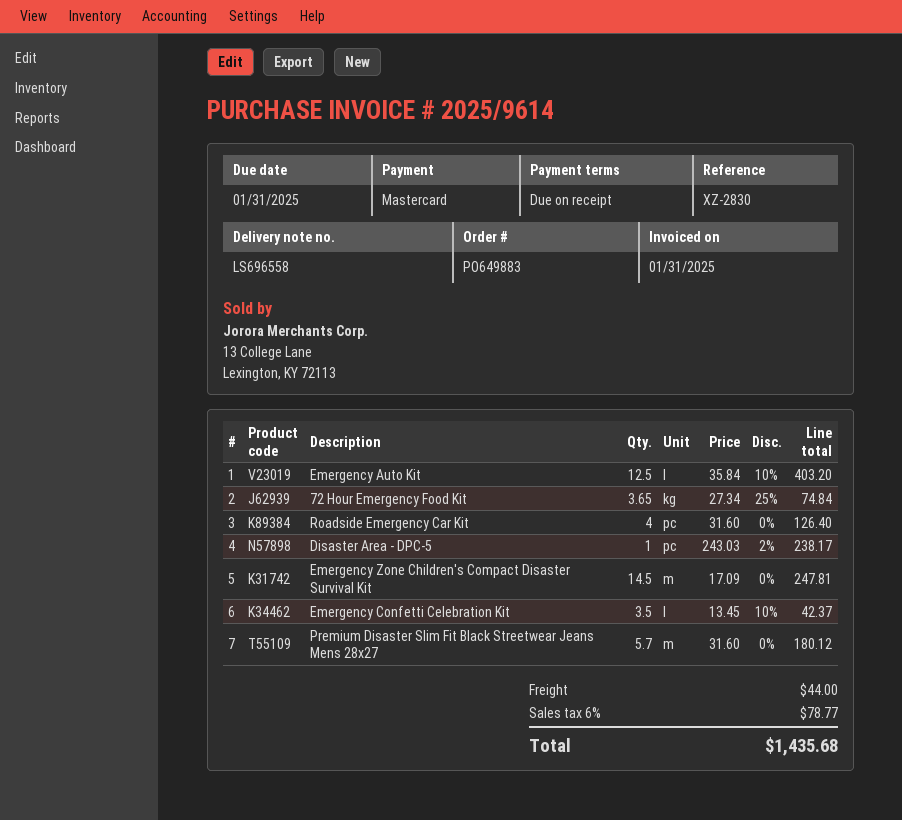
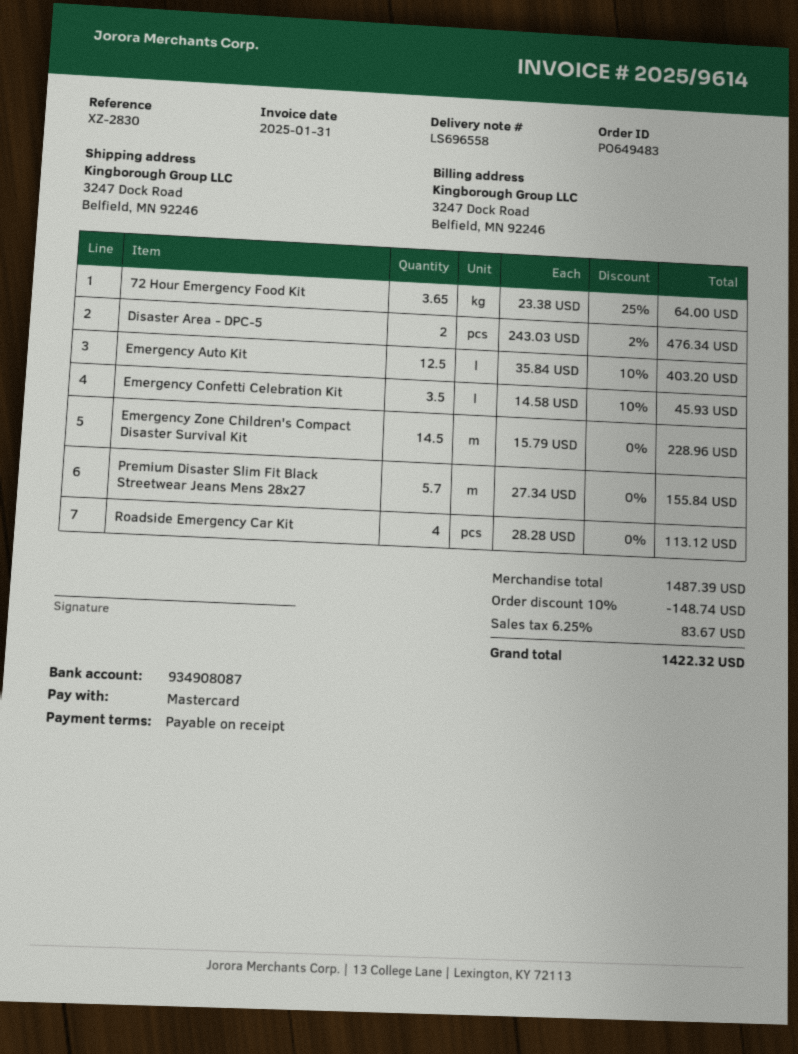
order number: PO649883 -> PO649483
72 Hour Emergency Food Kit: 3.65 x 27.34 - 25% = 74.84 -> 3.65 x 23.38 - 25% = 64.00
Roadside Emergency Car Kit: 4 x 31.60 = 126.40 -> 4 x 28.28 = 113.12
Disaster Area - DPC-5: 1 x 243.03 - 2% = 238.17 -> 2 x 243.03 - 2% = 476.34
Emergency Zone Children's Compact Disaster Survival Kit: 14.5 x 17.09 = 247.81 -> 14.5 x 15.79 = 228.96
Emergency Confetti Celebration Kit: 3.5 x 13.45 - 10% = 42.37 -> 3.5 x 14.58 - 10% = 45.93
Premium Disaster Slim Fit Black Streetwear Jeans Mens 28x27: 5.7 x 31.60 = 180.12 -> 5.7 x 27.34 = 155.84
discount: none -> 10% = 148.74
shipping: 44.00 -> none
tax: 6% = 78.77 -> 6.25% = 83.67
total: 1435.68 -> 1422.32

